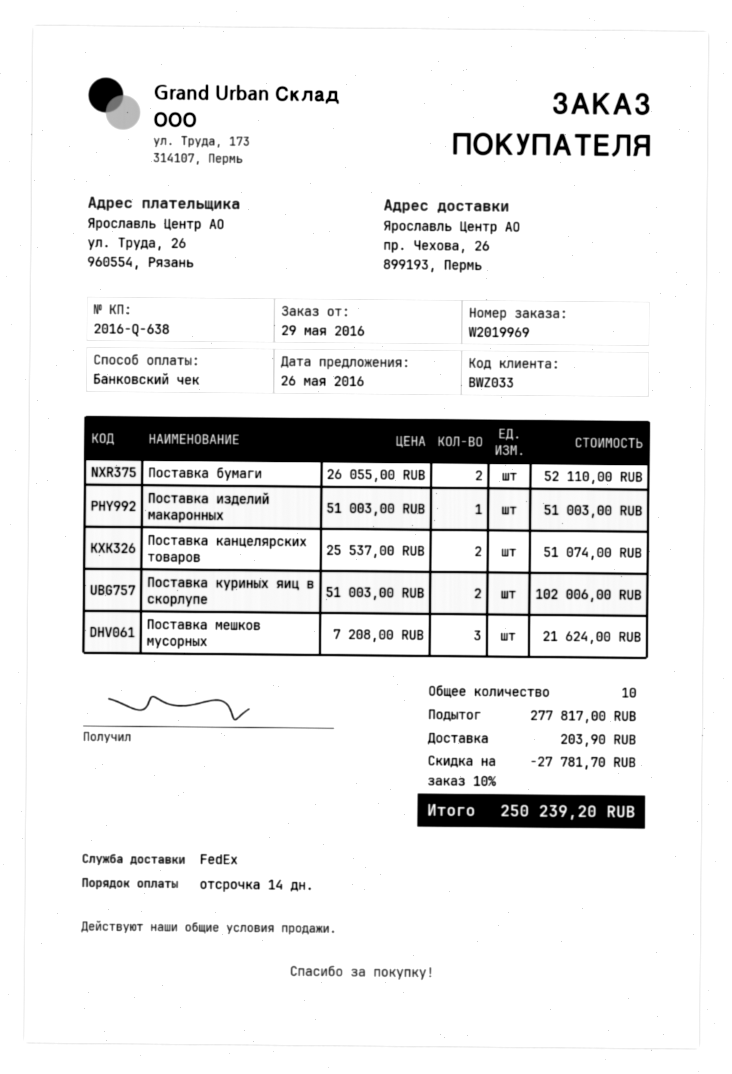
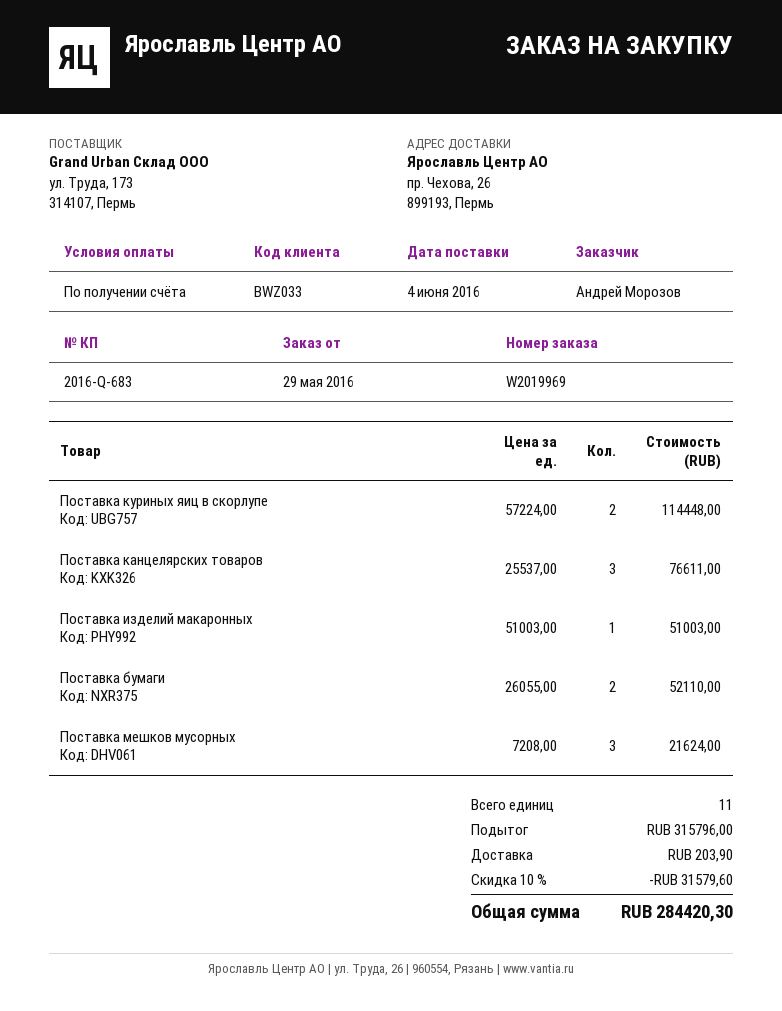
quote number: 2016-Q-638 -> 2016-Q-683
payment terms: 14 days -> on receipt
Поставка канцелярских товаров: 2 x 25537.00 = 51074.00 -> 3 x 25537.00 = 76611.00
Поставка куриных яиц в скорлупе: 2 x 51003.00 = 102006.00 -> 2 x 57224.00 = 114448.00
total quantity: 10 -> 11
subtotal: 277817.00 -> 315796.00
discount: 10% = 27781.70 -> 10% = 31579.60
total: 250239.20 -> 284420.30

